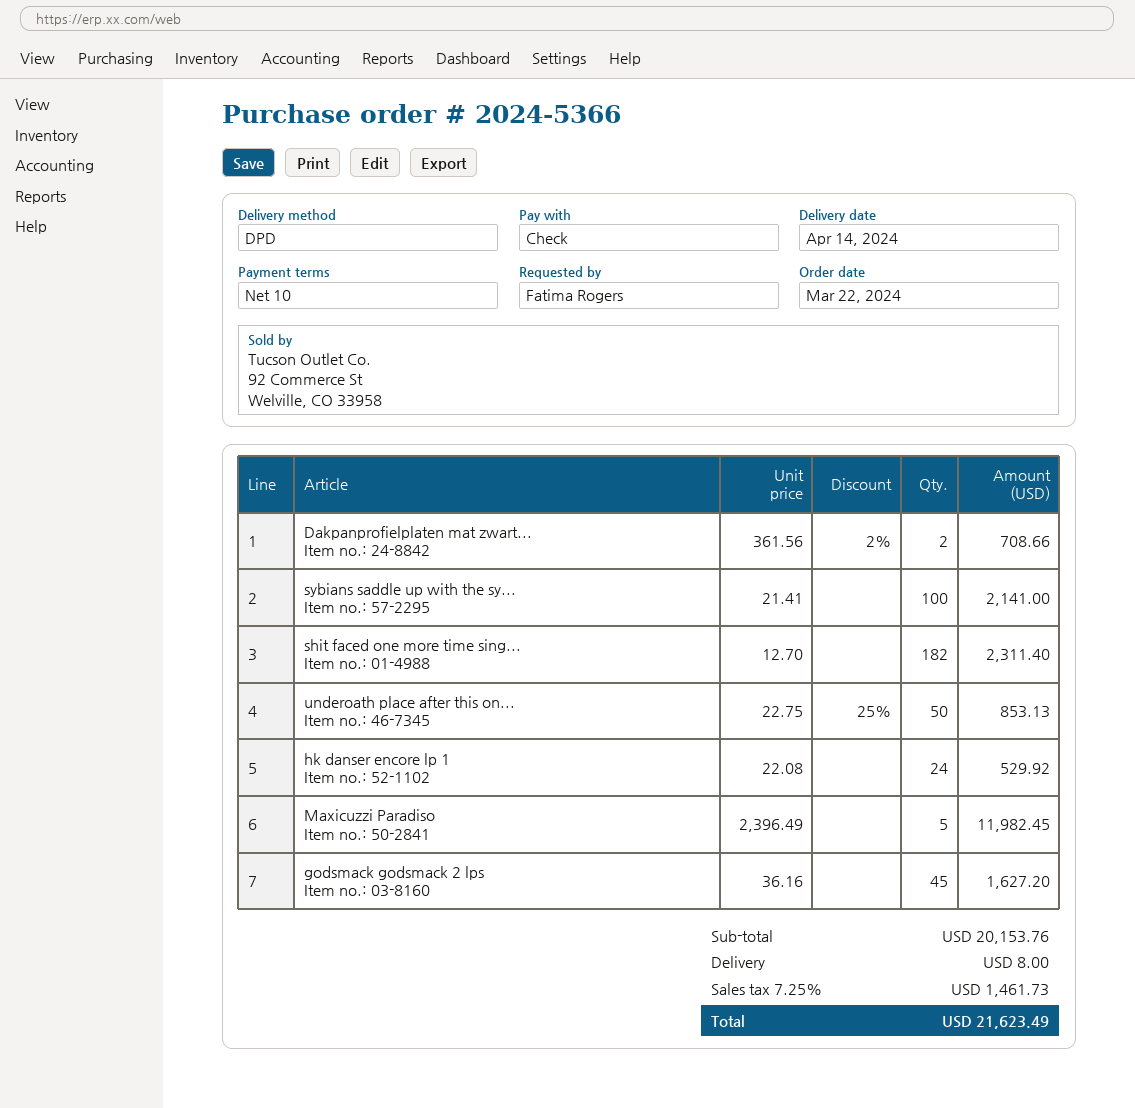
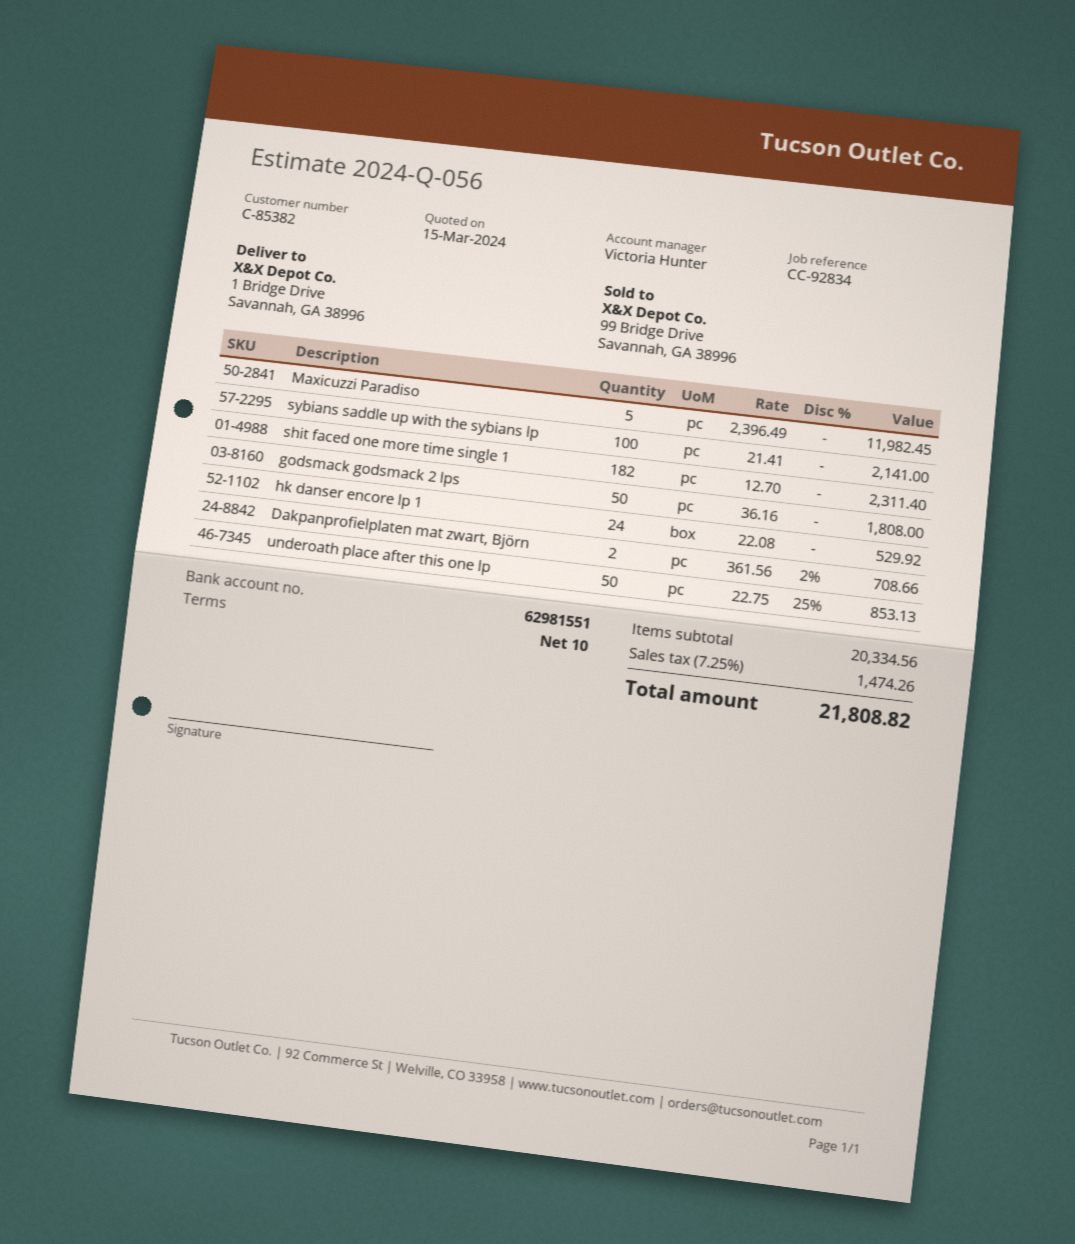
godsmack godsmack 2 lps: 45 x 36.16 = 1627.20 -> 50 x 36.16 = 1808.00
subtotal: 20153.76 -> 20334.56
shipping: 8.00 -> none
tax: 7.25% = 1461.73 -> 7.25% = 1474.26
total: 21623.49 -> 21808.82

